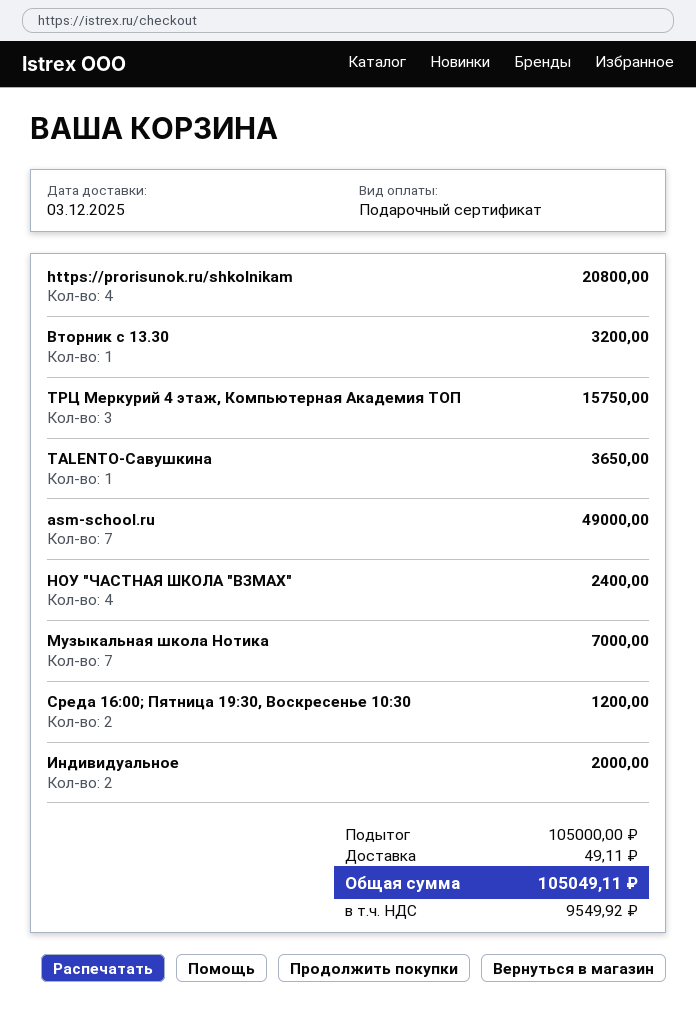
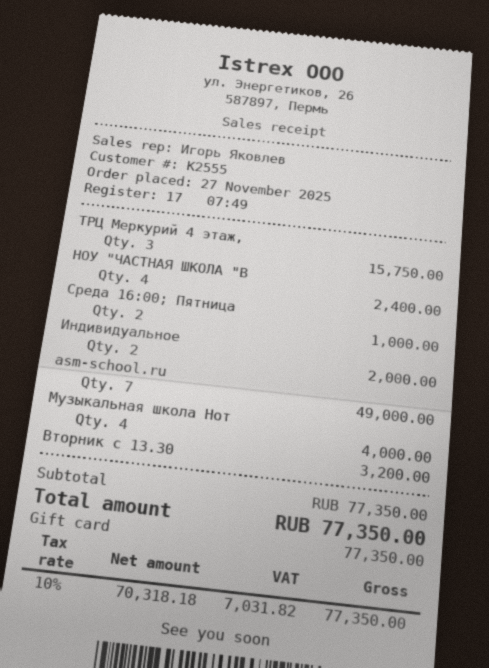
https://prorisunok.ru/shkolnikam: 4 for 20800.00 -> none
TALENTO-Савушкина: 1 for 3650.00 -> none
Музыкальная школа Нотика: 7 for 7000.00 -> 4 for 4000.00
Среда 16:00; Пятница 19:30, Воскресенье 10:30: 2 for 1200.00 -> 2 for 1000.00
subtotal: 105000.00 -> 77350.00
shipping: 49.11 -> none
tax: 9549.92 -> 7031.82
total: 105049.11 -> 77350.00

